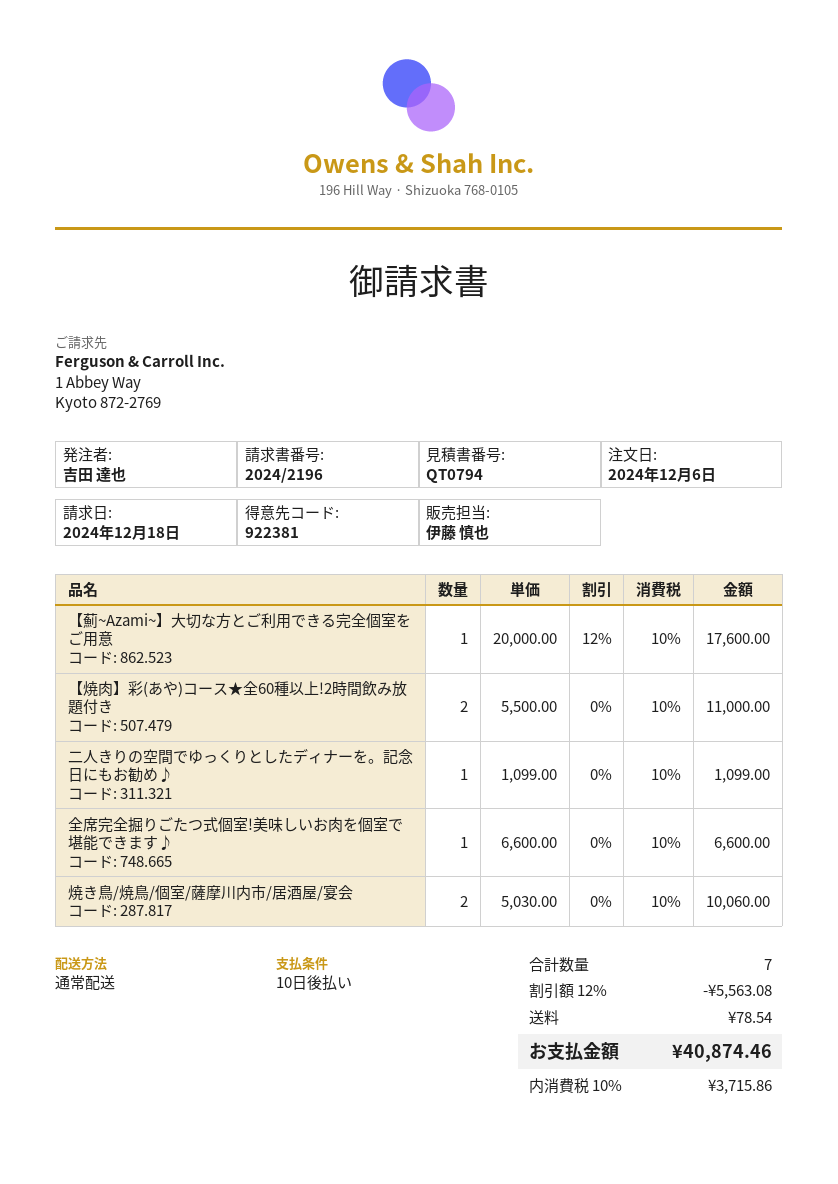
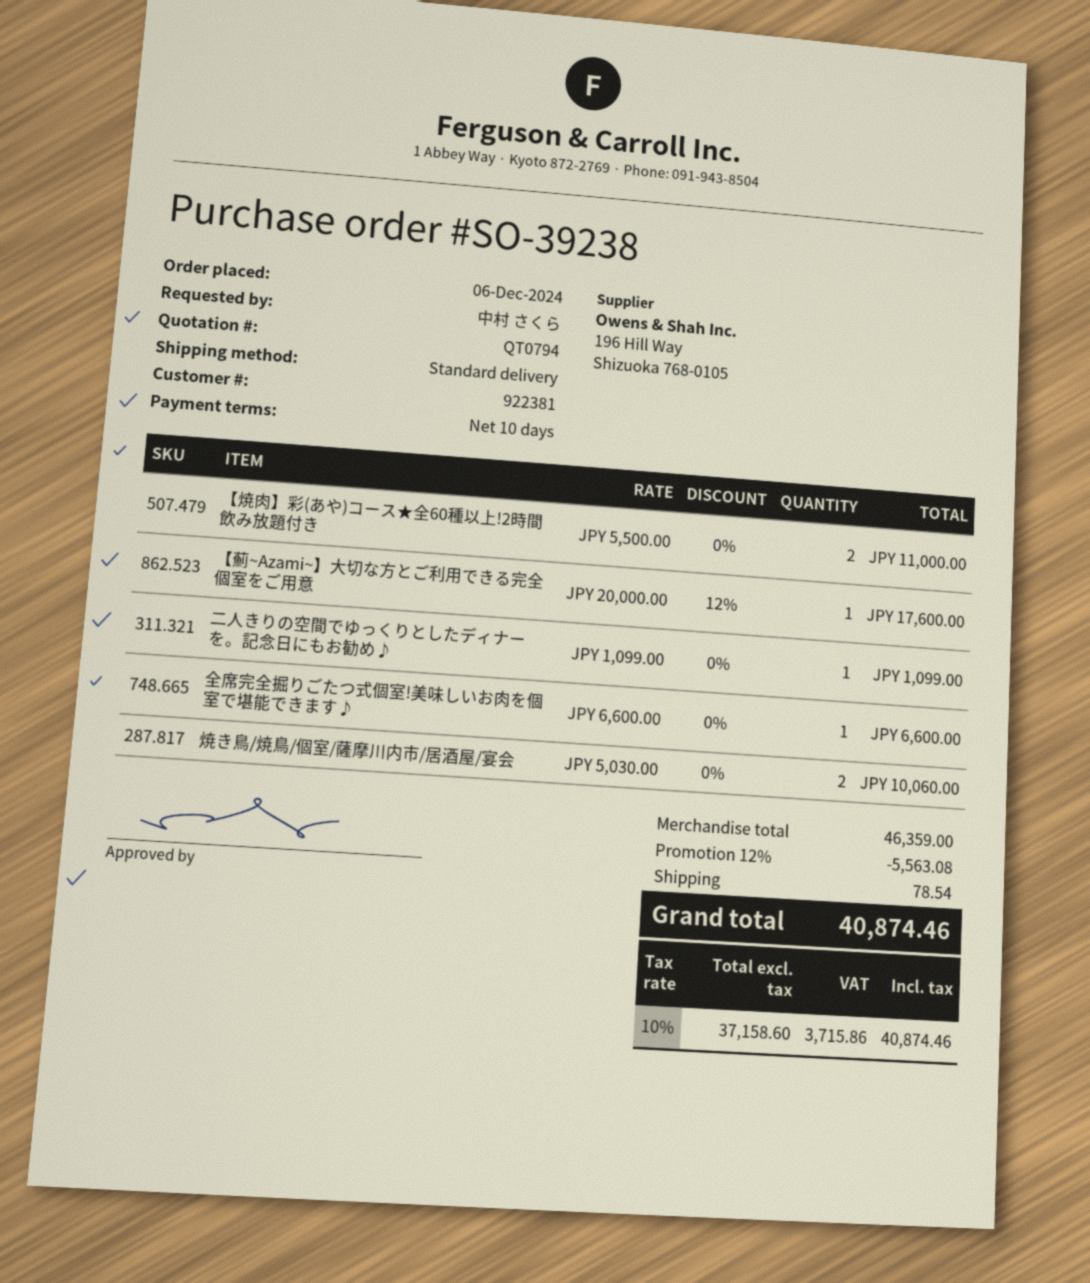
ordered by: 吉田 達也 -> 中村 さくら

